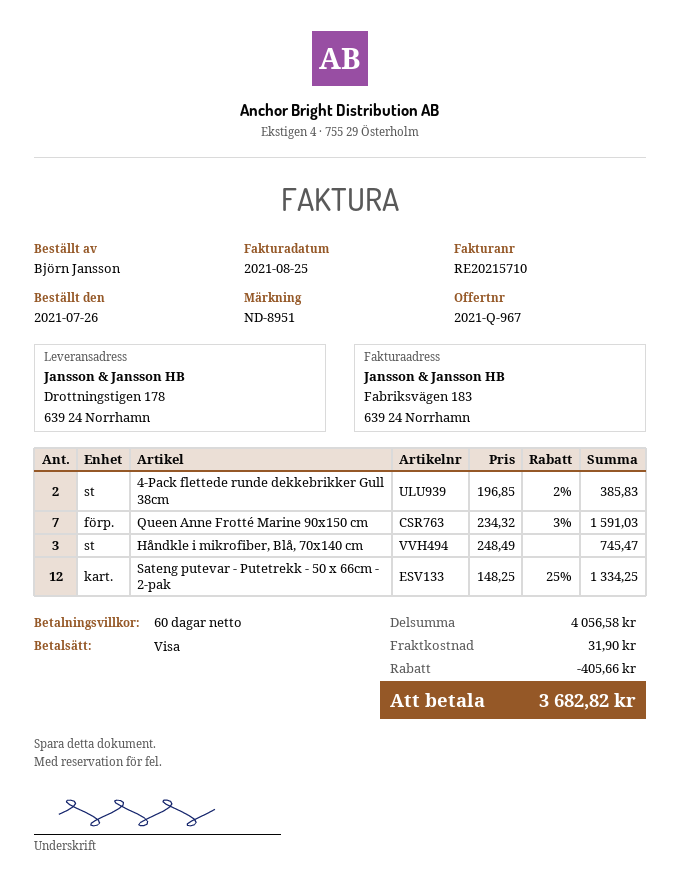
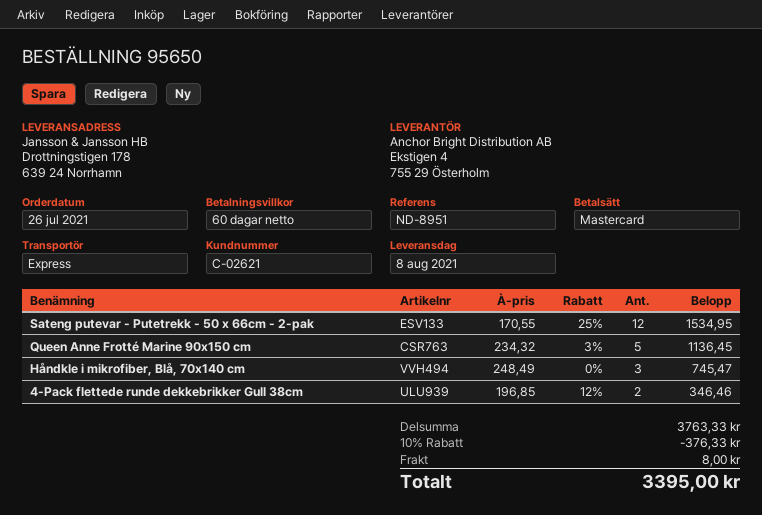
payment method: Visa -> Mastercard
4-Pack flettede runde dekkebrikker Gull 38cm: 2 x 196.85 - 2% = 385.83 -> 2 x 196.85 - 12% = 346.46
Queen Anne Frotté Marine 90x150 cm: 7 x 234.32 - 3% = 1591.03 -> 5 x 234.32 - 3% = 1136.45
Sateng putevar - Putetrekk - 50 x 66cm - 2-pak: 12 x 148.25 - 25% = 1334.25 -> 12 x 170.55 - 25% = 1534.95
subtotal: 4056.58 -> 3763.33
discount: 405.66 -> 376.33
shipping: 31.90 -> 8.00
total: 3682.82 -> 3395.00

